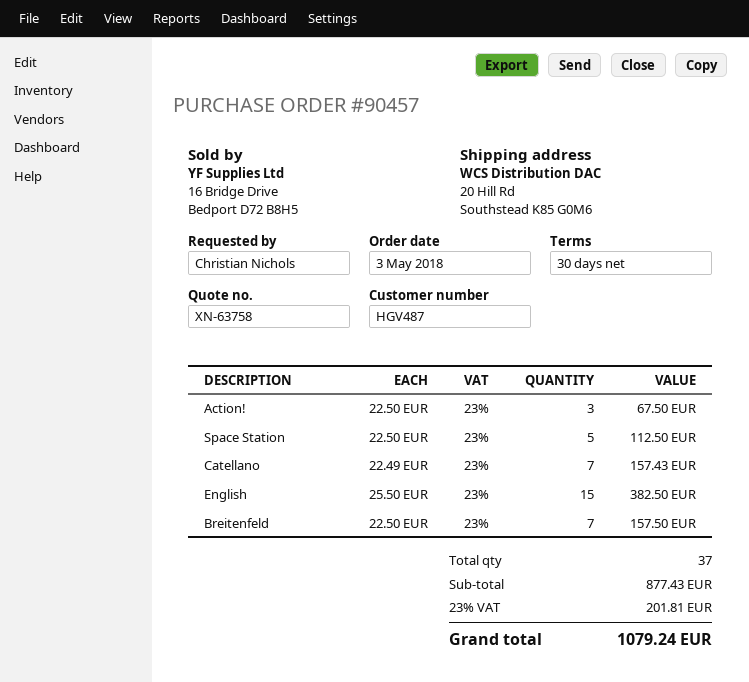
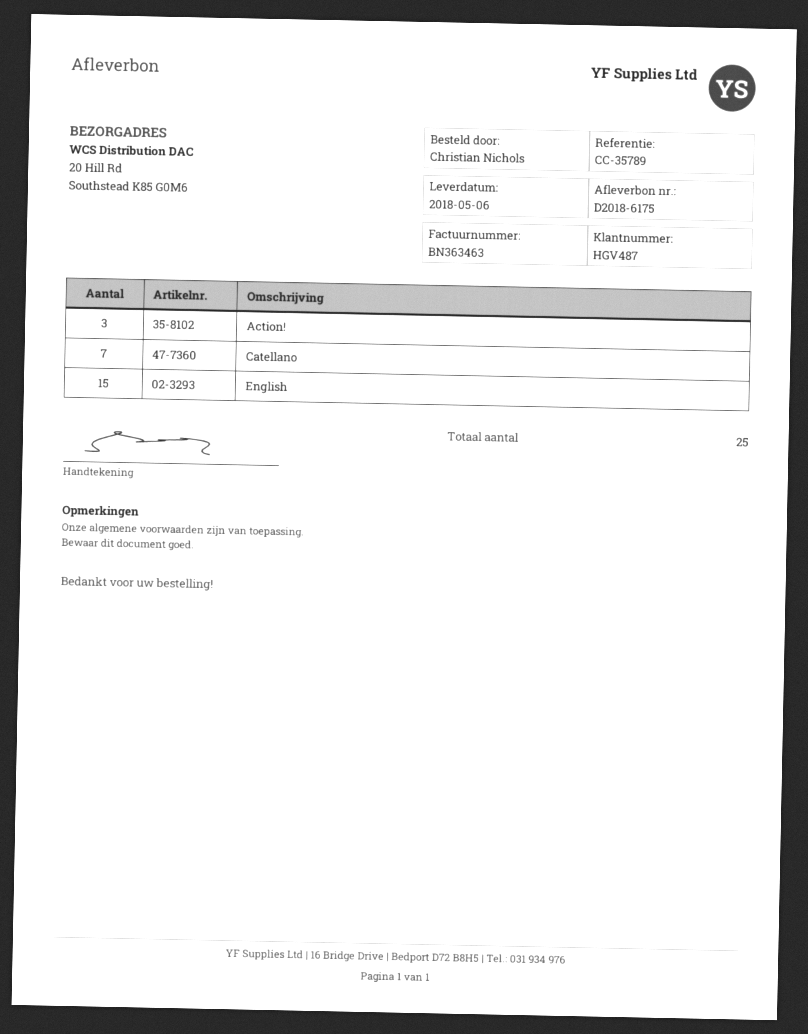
Space Station: 5 -> none
Breitenfeld: 7 -> none
total quantity: 37 -> 25

